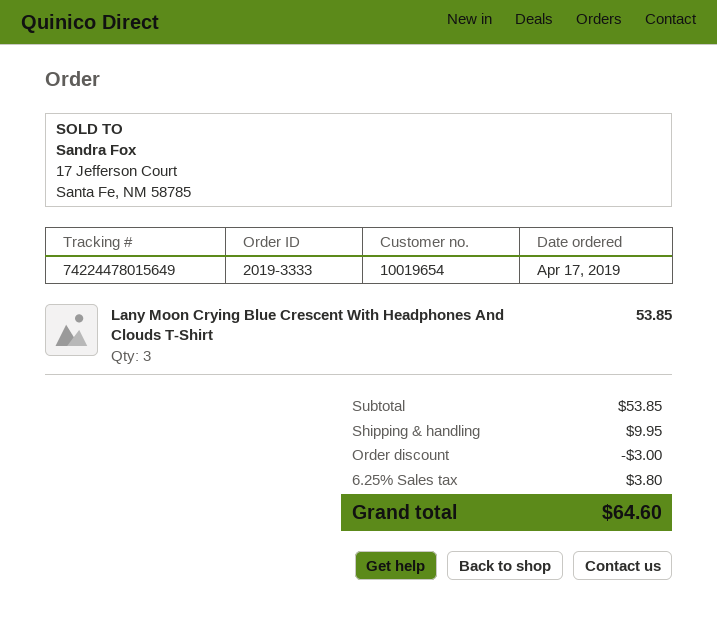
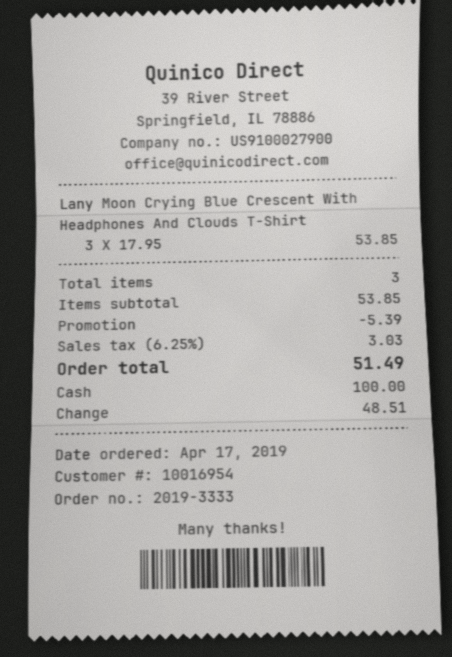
customer number: 10019654 -> 10016954
discount: 3.00 -> 5.39
shipping: 9.95 -> none
tax: 6.25% = 3.80 -> 6.25% = 3.03
total: 64.60 -> 51.49

